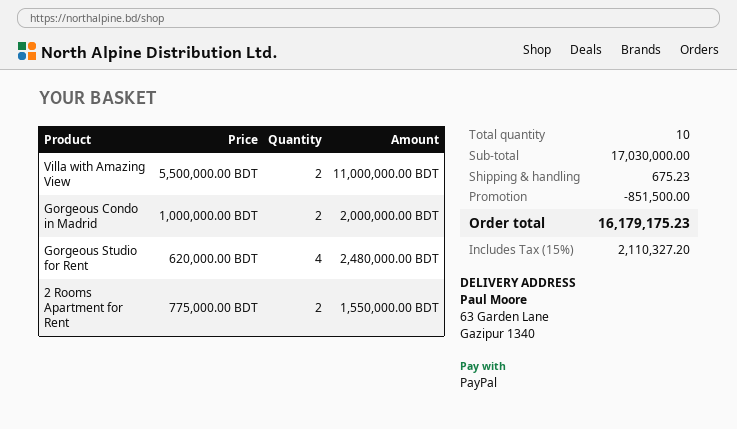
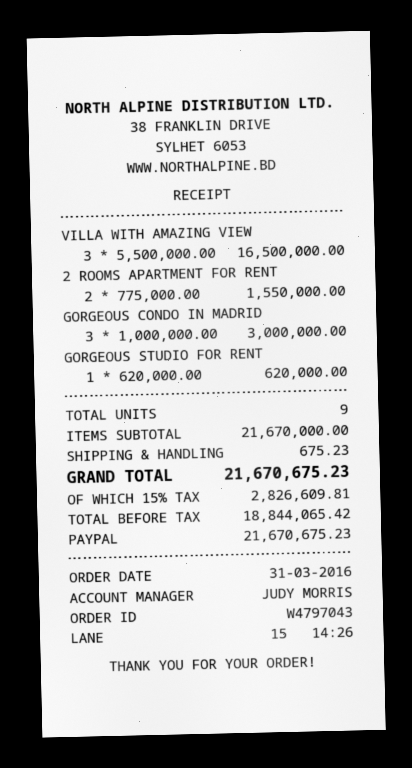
Villa with Amazing View: 2 x 5500000.00 = 11000000.00 -> 3 x 5500000.00 = 16500000.00
Gorgeous Condo in Madrid: 2 x 1000000.00 = 2000000.00 -> 3 x 1000000.00 = 3000000.00
Gorgeous Studio for Rent: 4 x 620000.00 = 2480000.00 -> 1 x 620000.00 = 620000.00
total quantity: 10 -> 9
subtotal: 17030000.00 -> 21670000.00
discount: 851500.00 -> none
tax: 15% = 2110327.20 -> 15% = 2826609.81
total: 16179175.23 -> 21670675.23

